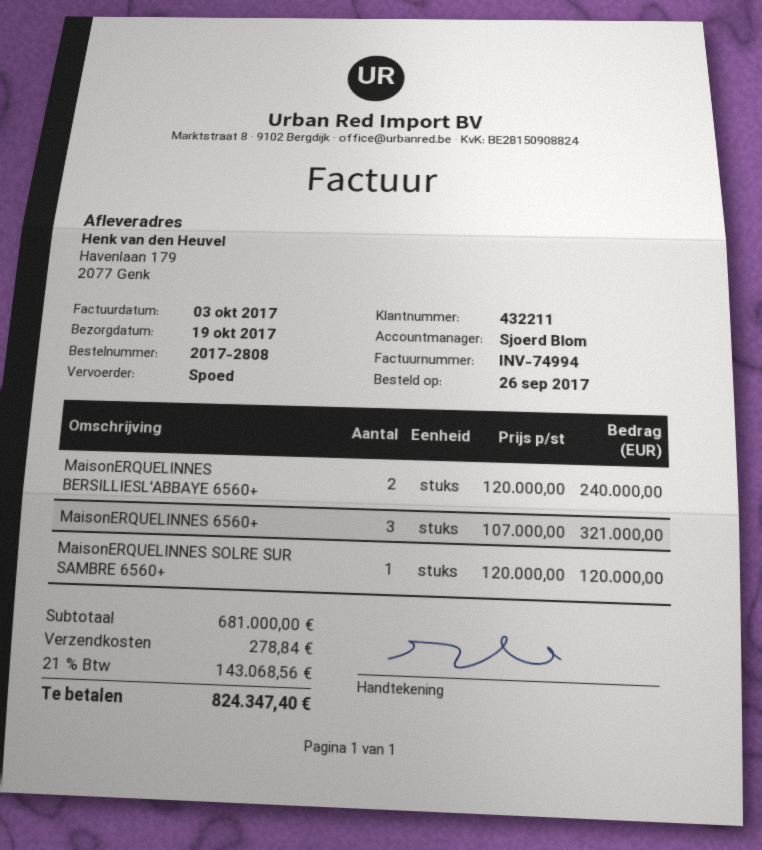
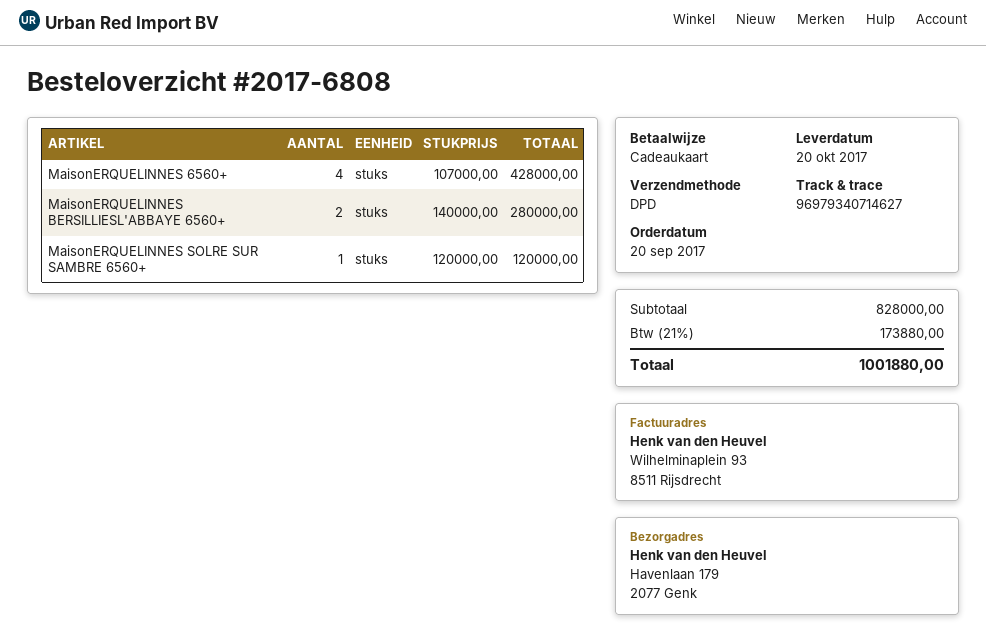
order number: 2017-2808 -> 2017-6808
order date: 2017-09-26 -> 2017-09-20
delivery date: 2017-10-19 -> 2017-10-20
shipping method: express -> DPD
MaisonERQUELINNES BERSILLIESL'ABBAYE 6560+: 2 x 120000.00 = 240000.00 -> 2 x 140000.00 = 280000.00
MaisonERQUELINNES 6560+: 3 x 107000.00 = 321000.00 -> 4 x 107000.00 = 428000.00
subtotal: 681000.00 -> 828000.00
shipping: 278.84 -> none
tax: 21% = 143068.56 -> 21% = 173880.00
total: 824347.40 -> 1001880.00

